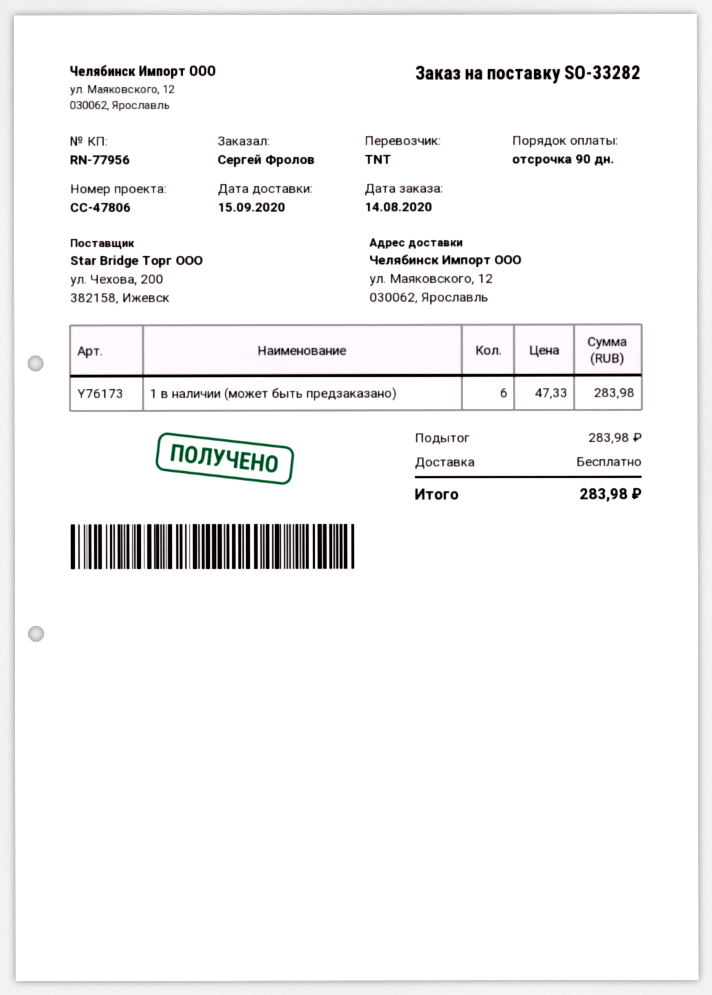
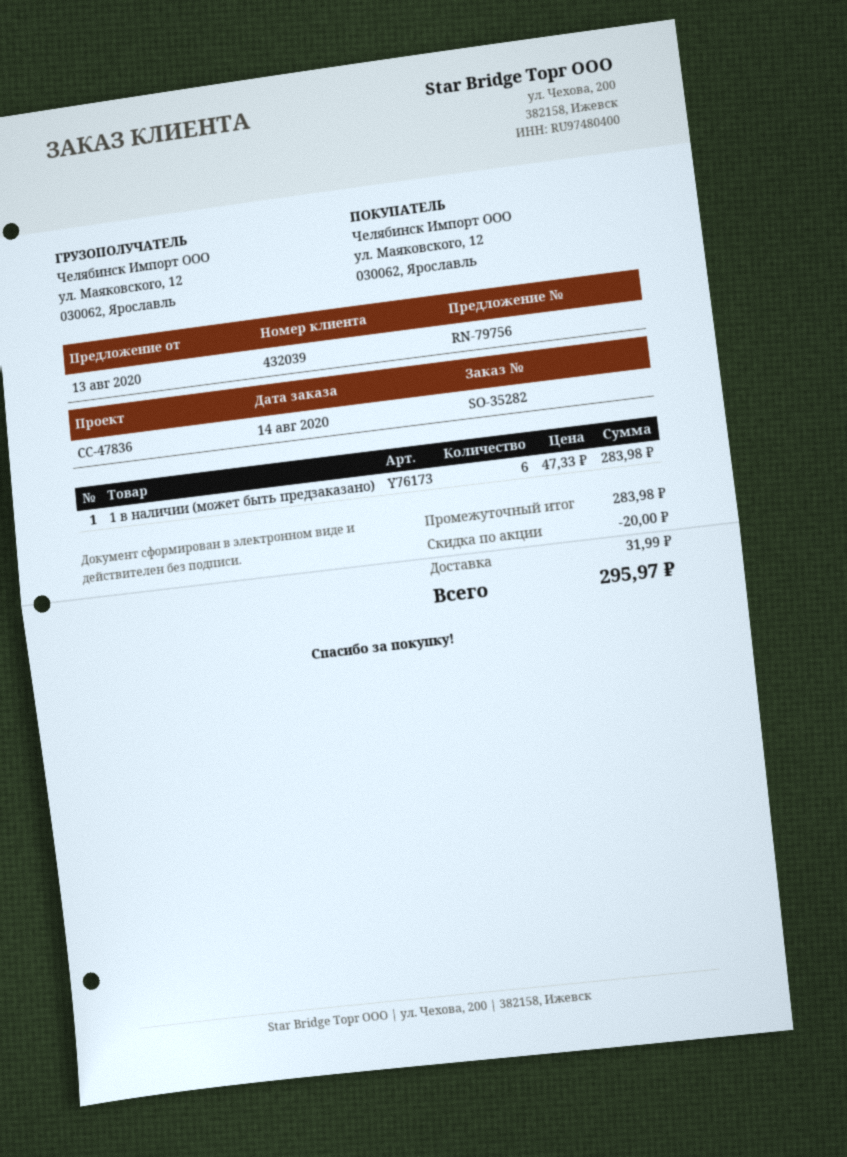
quote number: RN-77956 -> RN-79756
order number: SO-33282 -> SO-35282
reference: CC-47806 -> CC-47836
discount: none -> 20.00
shipping: 0.00 -> 31.99
total: 283.98 -> 295.97

